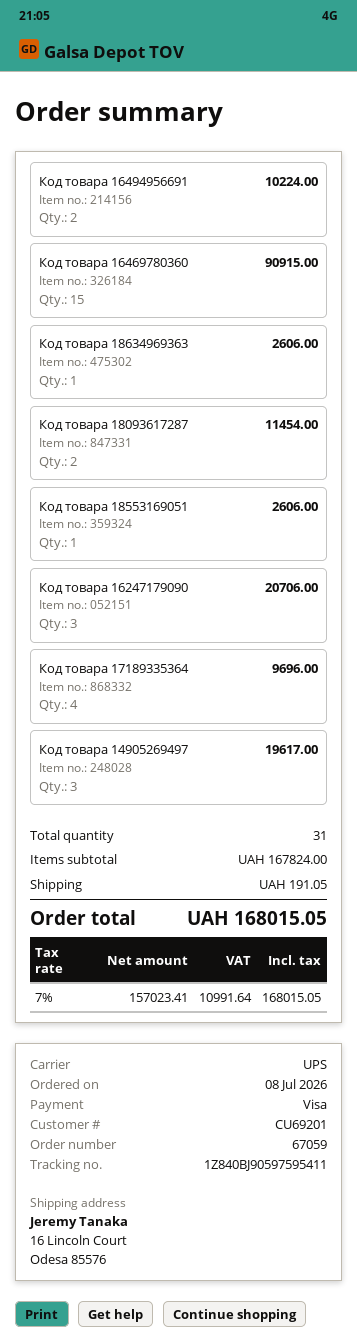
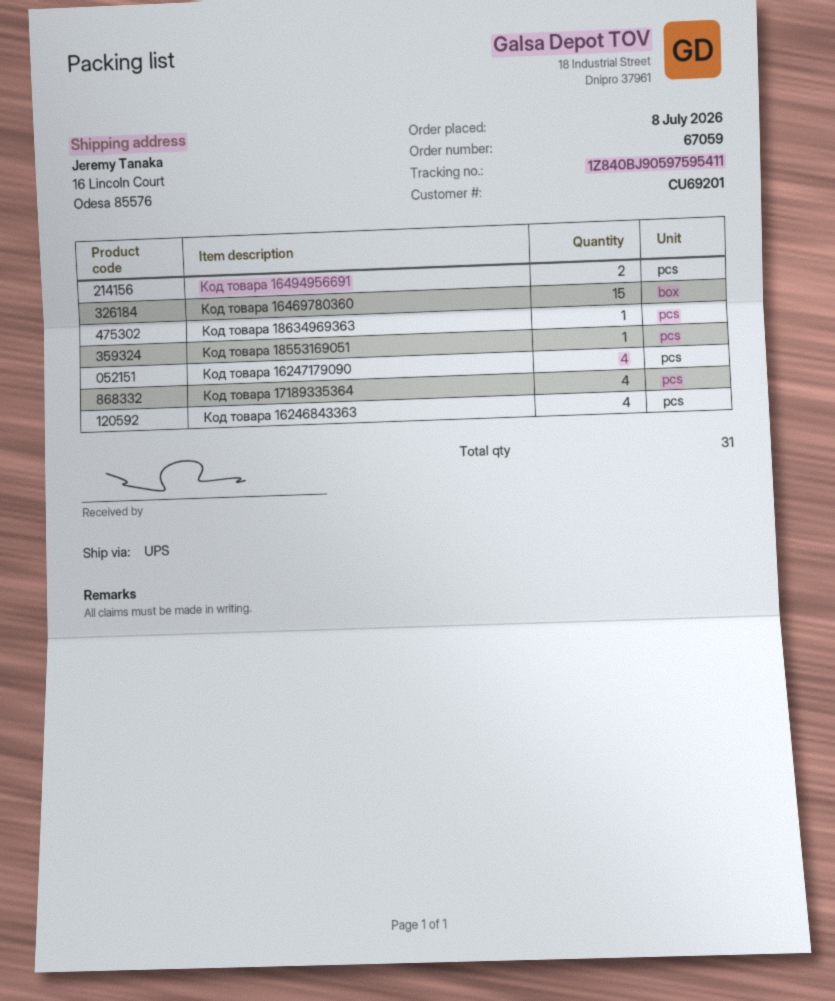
Код товара 18093617287: 2 -> none
Код товара 16247179090: 3 -> 4
Код товара 14905269497: 3 -> none
Код товара 16246843363: none -> 4

